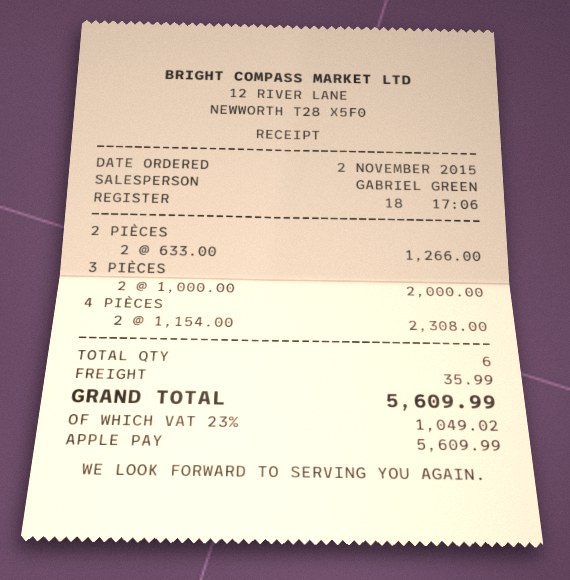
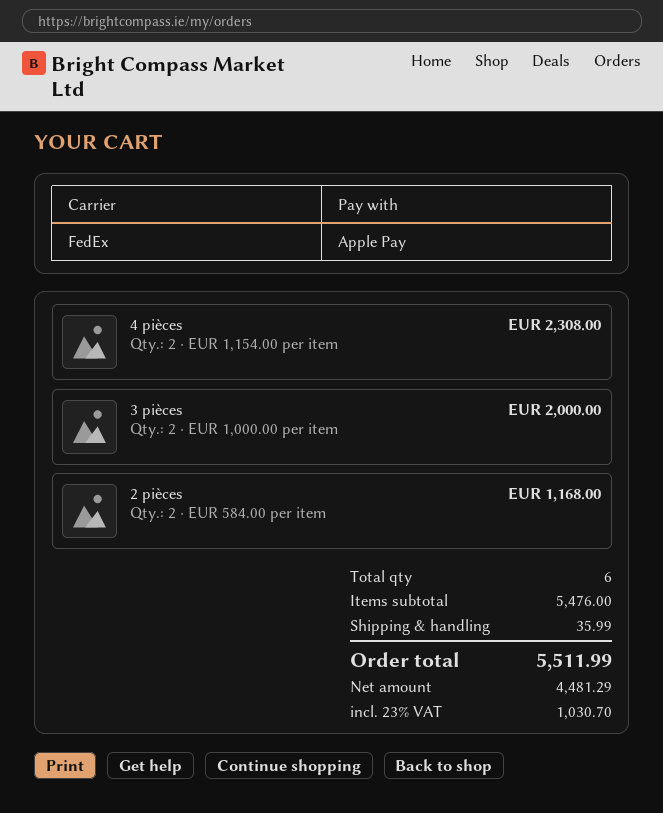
2 PIÈCES: 2 x 633.00 = 1266.00 -> 2 x 584.00 = 1168.00
tax: 23% = 1049.02 -> 23% = 1030.70
total: 5609.99 -> 5511.99

